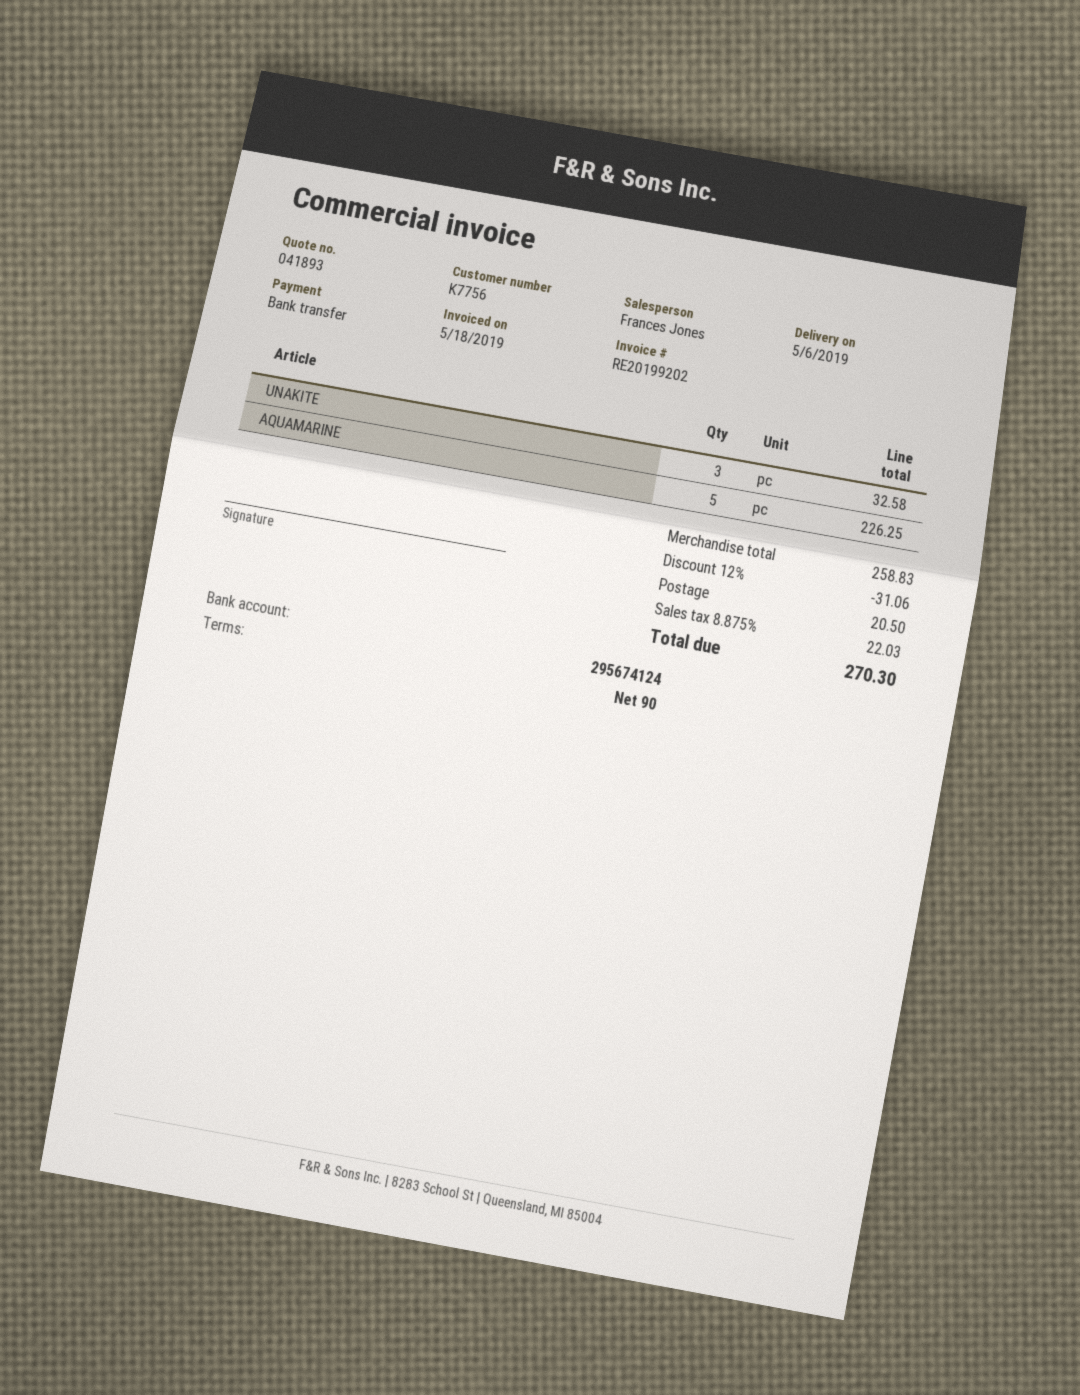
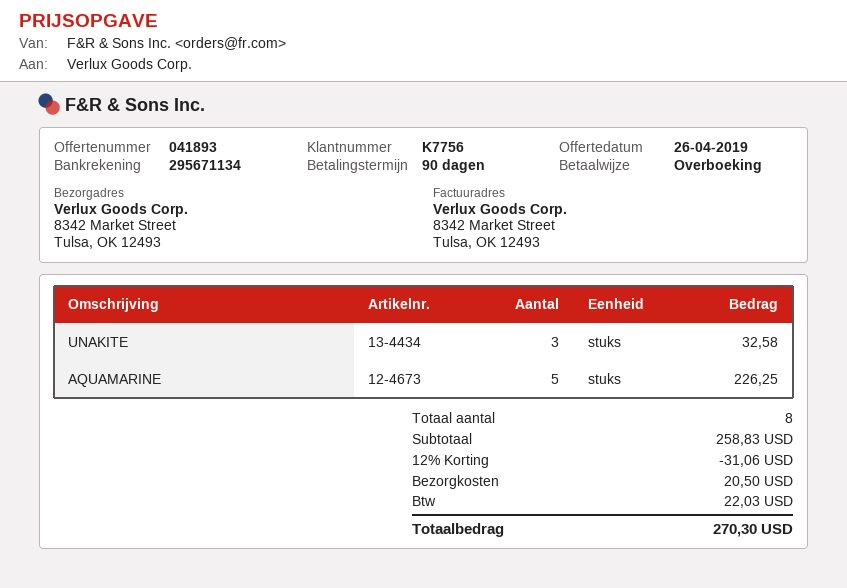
bank account: 295674124 -> 295671134

